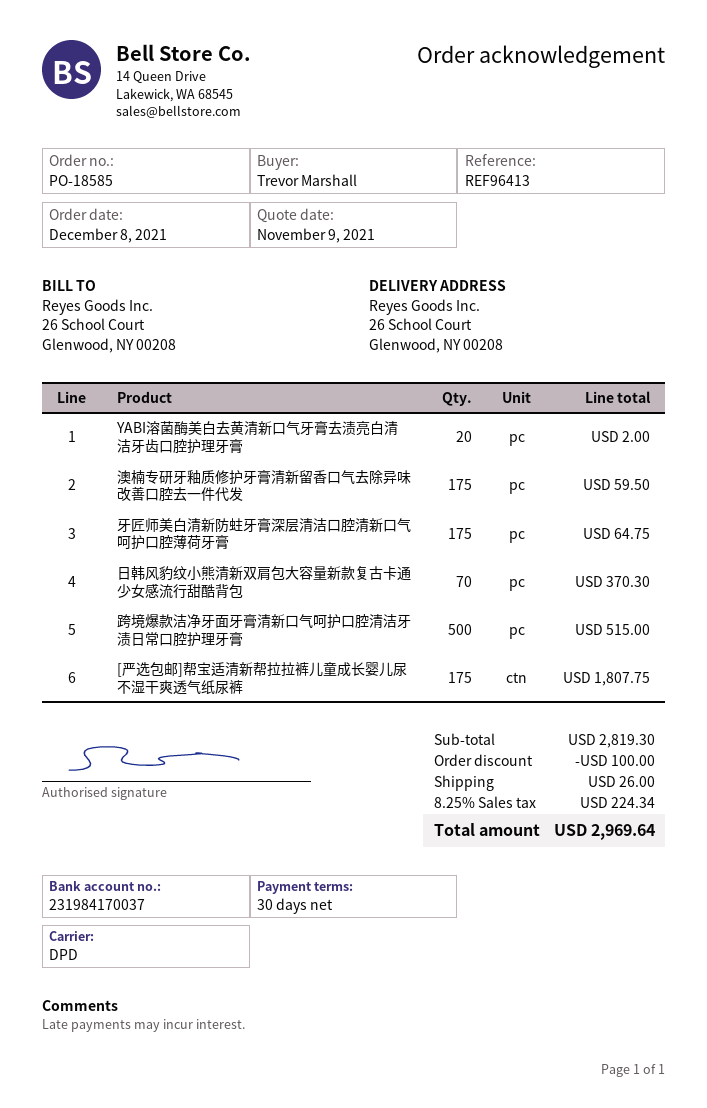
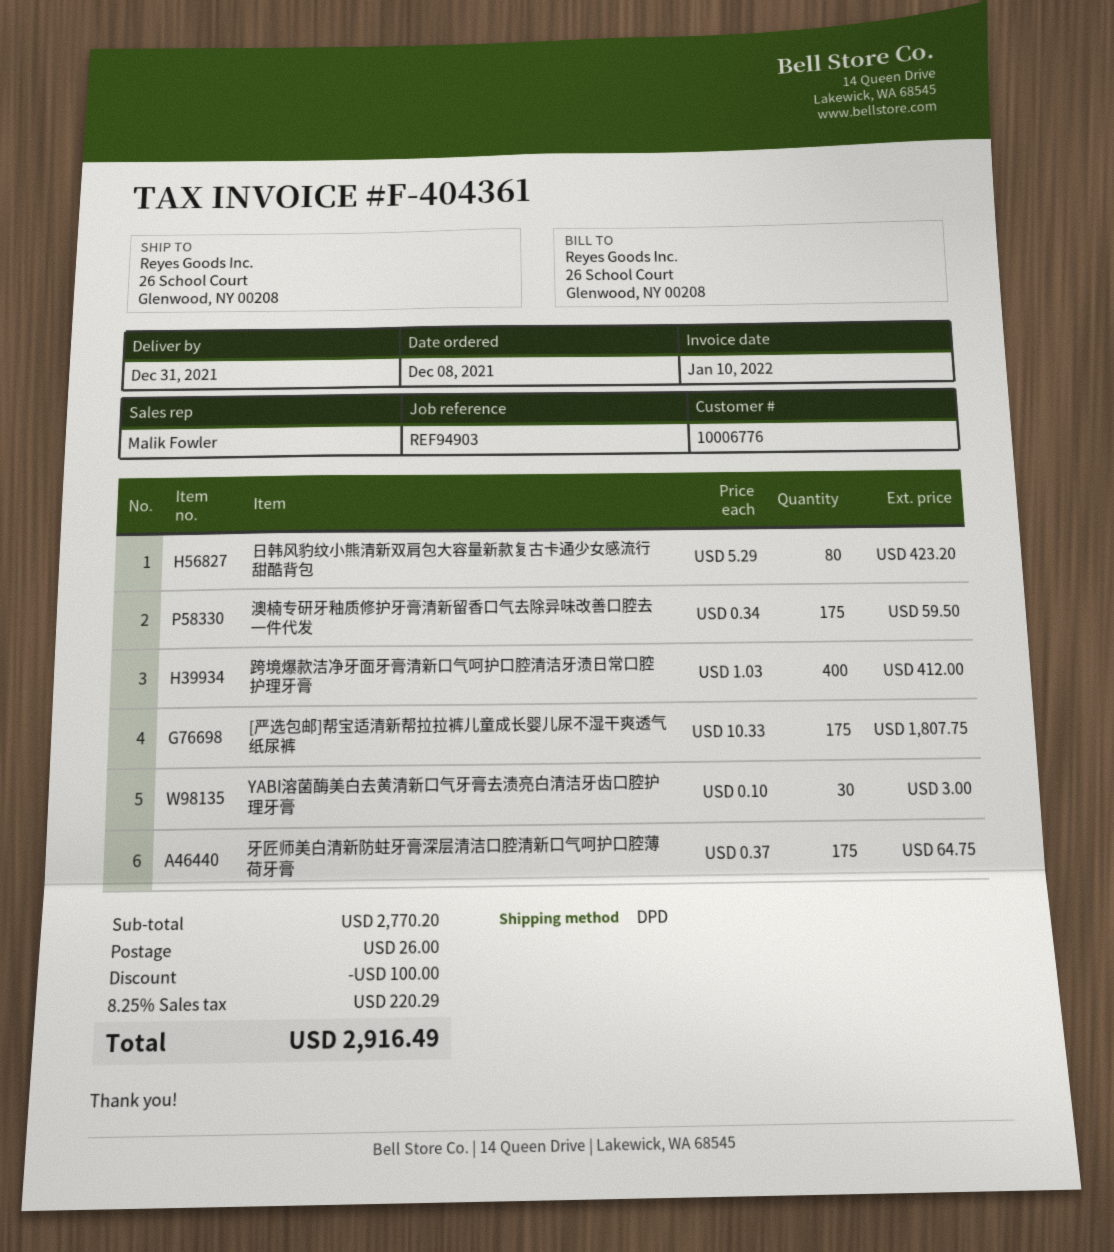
reference: REF96413 -> REF94903
YABI溶菌酶美白去黄清新口气牙膏去渍亮白清洁牙齿口腔护理牙膏: 20 for 2.00 -> 30 for 3.00
日韩风豹纹小熊清新双肩包大容量新款复古卡通少女感流行甜酷背包: 70 for 370.30 -> 80 for 423.20
跨境爆款洁净牙面牙膏清新口气呵护口腔清洁牙渍日常口腔护理牙膏: 500 for 515.00 -> 400 for 412.00
subtotal: 2819.30 -> 2770.20
tax: 8.25% = 224.34 -> 8.25% = 220.29
total: 2969.64 -> 2916.49

